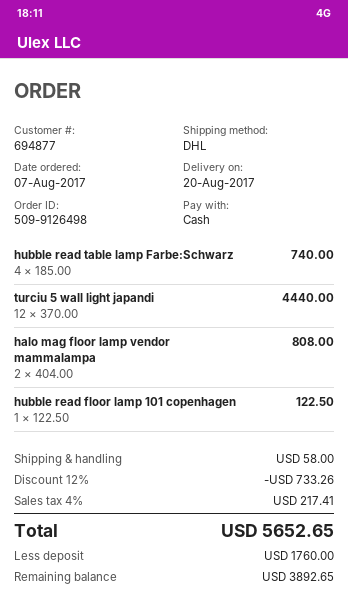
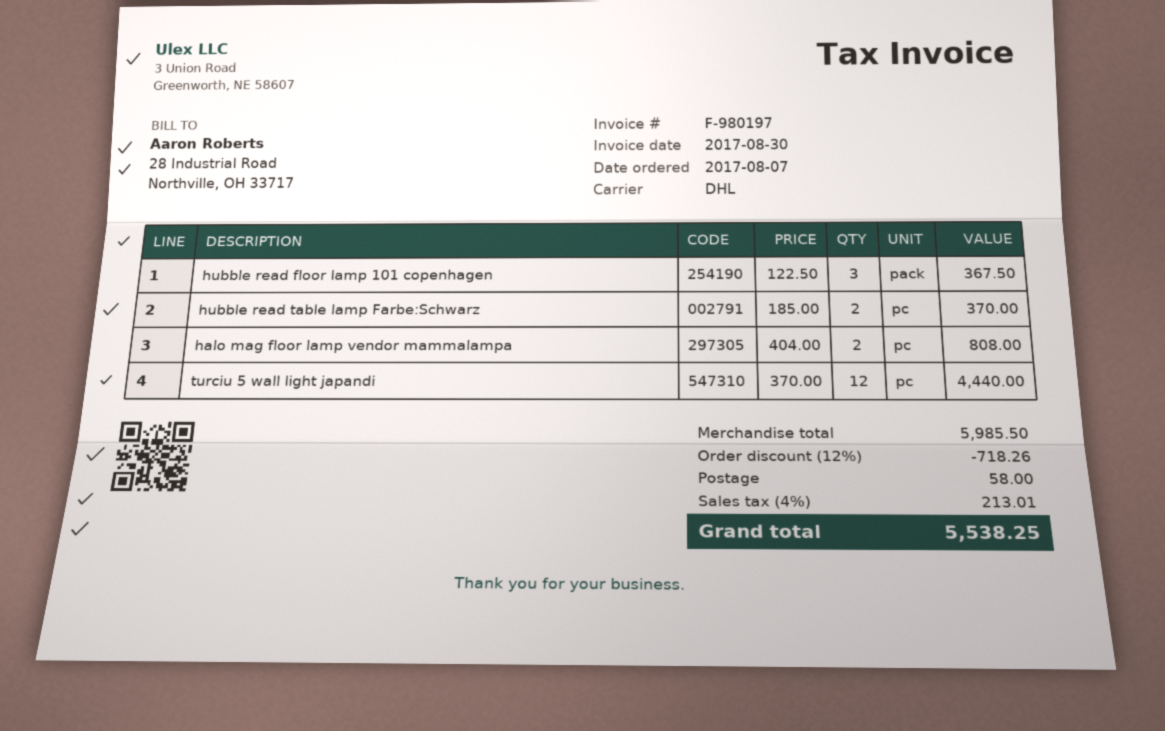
hubble read table lamp Farbe:Schwarz: 4 x 185.00 = 740.00 -> 2 x 185.00 = 370.00
hubble read floor lamp 101 copenhagen: 1 x 122.50 = 122.50 -> 3 x 122.50 = 367.50
discount: 12% = 733.26 -> 12% = 718.26
tax: 4% = 217.41 -> 4% = 213.01
total: 5652.65 -> 5538.25

